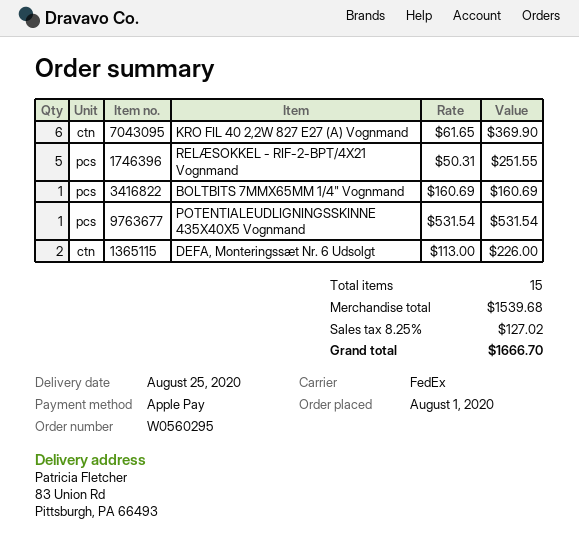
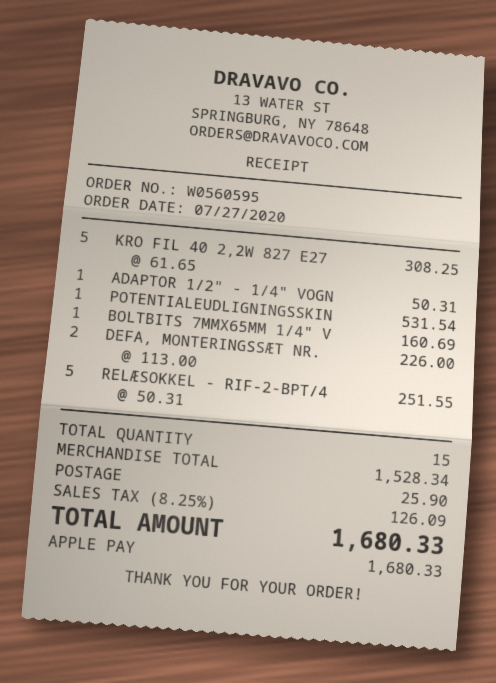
order number: W0560295 -> W0560595
order date: 2020-08-01 -> 2020-07-27
KRO FIL 40 2,2W 827 E27 (A) Vognmand: 6 x 61.65 = 369.90 -> 5 x 61.65 = 308.25
ADAPTOR 1/2" - 1/4" VOGN: none -> 1 x 50.31 = 50.31
subtotal: 1539.68 -> 1528.34
shipping: none -> 25.90
tax: 8.25% = 127.02 -> 8.25% = 126.09
total: 1666.70 -> 1680.33

